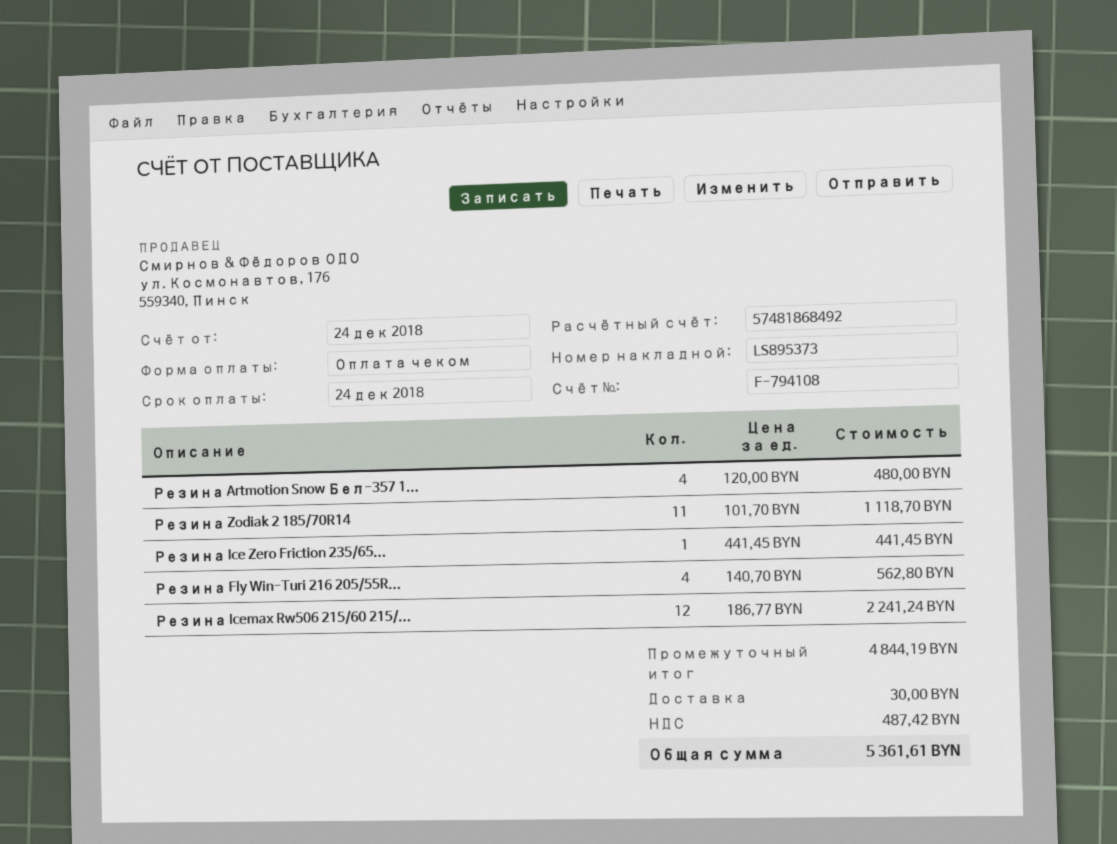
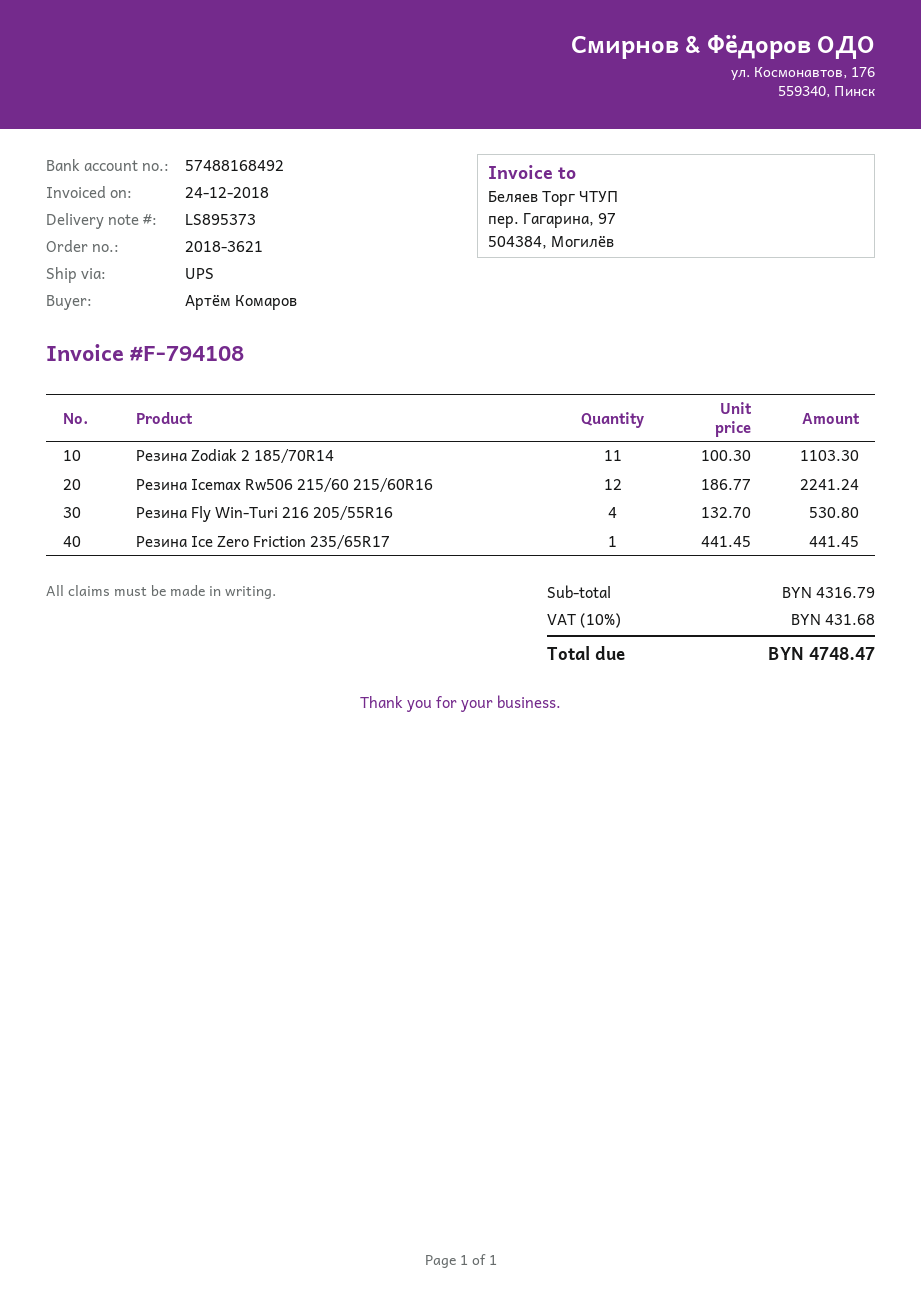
bank account: 57481868492 -> 57488168492
Резина Artmotion Snow Бел-357 1...: 4 x 120.00 = 480.00 -> none
Резина Zodiak 2 185/70R14: 11 x 101.70 = 1118.70 -> 11 x 100.30 = 1103.30
Резина Fly Win-Turi 216 205/55R...: 4 x 140.70 = 562.80 -> 4 x 132.70 = 530.80
subtotal: 4844.19 -> 4316.79
shipping: 30.00 -> none
tax: 487.42 -> 431.68
total: 5361.61 -> 4748.47

